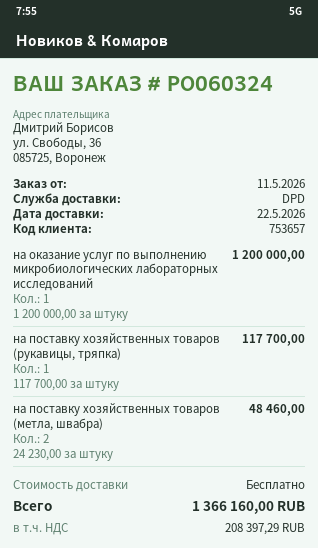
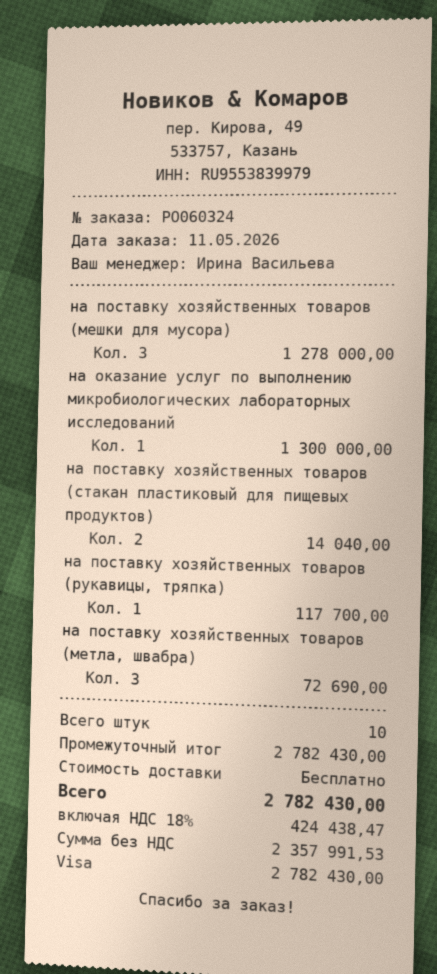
на оказание услуг по выполнению микробиологических лабораторных исследований: 1 for 1200000.00 -> 1 for 1300000.00
на поставку хозяйственных товаров (метла, швабра): 2 for 48460.00 -> 3 for 72690.00
на поставку хозяйственных товаров (мешки для мусора): none -> 3 for 1278000.00
на поставку хозяйственных товаров (стакан пластиковый для пищевых продуктов): none -> 2 for 14040.00
tax: 208397.29 -> 424438.47
total: 1366160.00 -> 2782430.00

